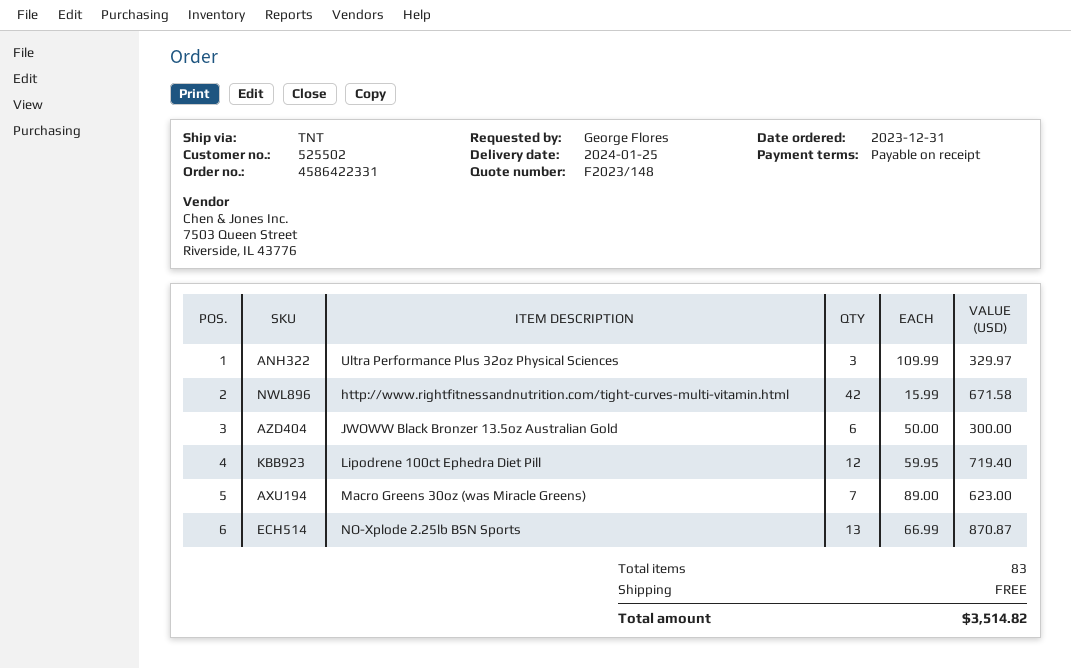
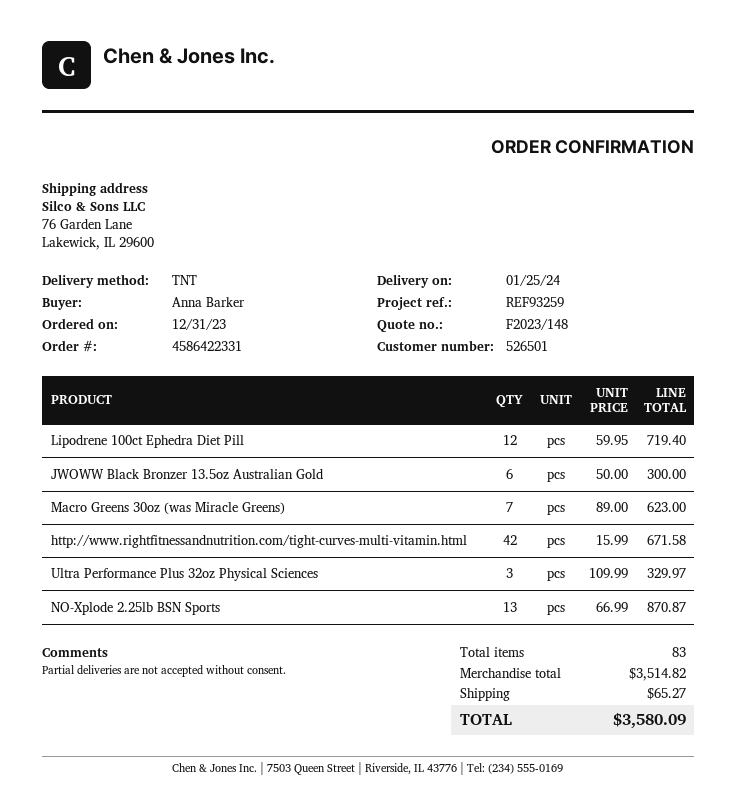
customer number: 525502 -> 526501
ordered by: George Flores -> Anna Barker
shipping: 0.00 -> 65.27
total: 3514.82 -> 3580.09

